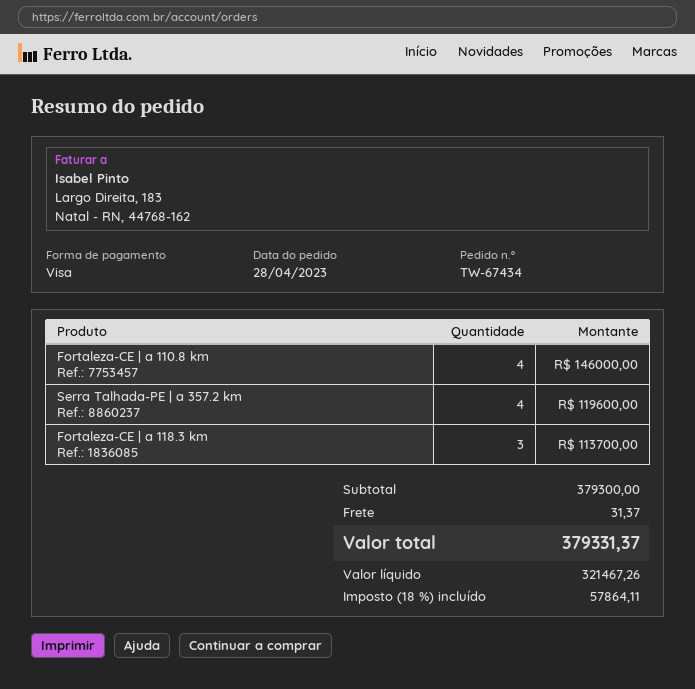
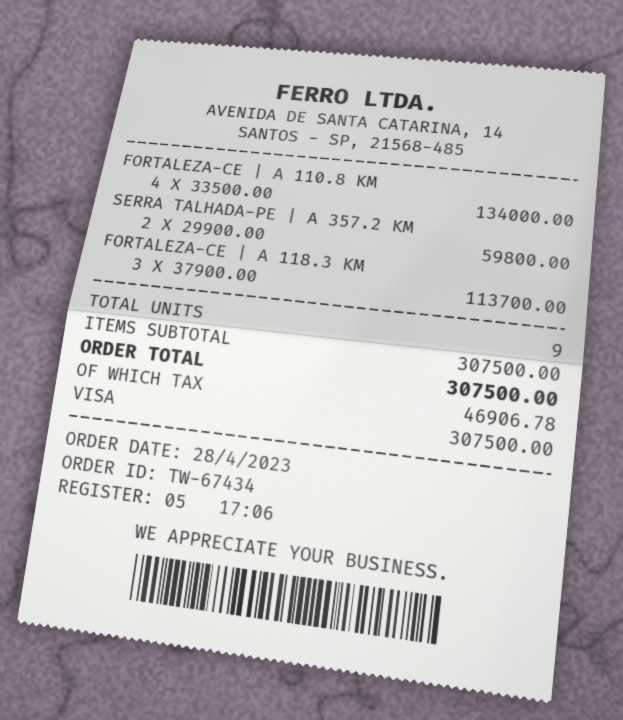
Fortaleza-CE | a 110.8 km: 4 for 146000.00 -> 4 for 134000.00
Serra Talhada-PE | a 357.2 km: 4 for 119600.00 -> 2 for 59800.00
subtotal: 379300.00 -> 307500.00
shipping: 31.37 -> none
tax: 57864.11 -> 46906.78
total: 379331.37 -> 307500.00

